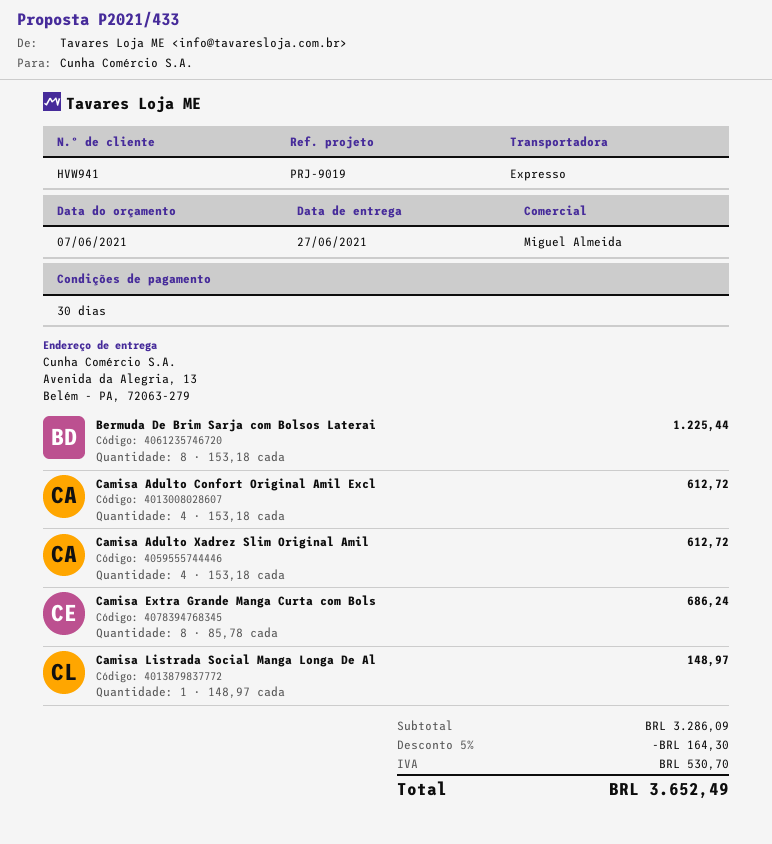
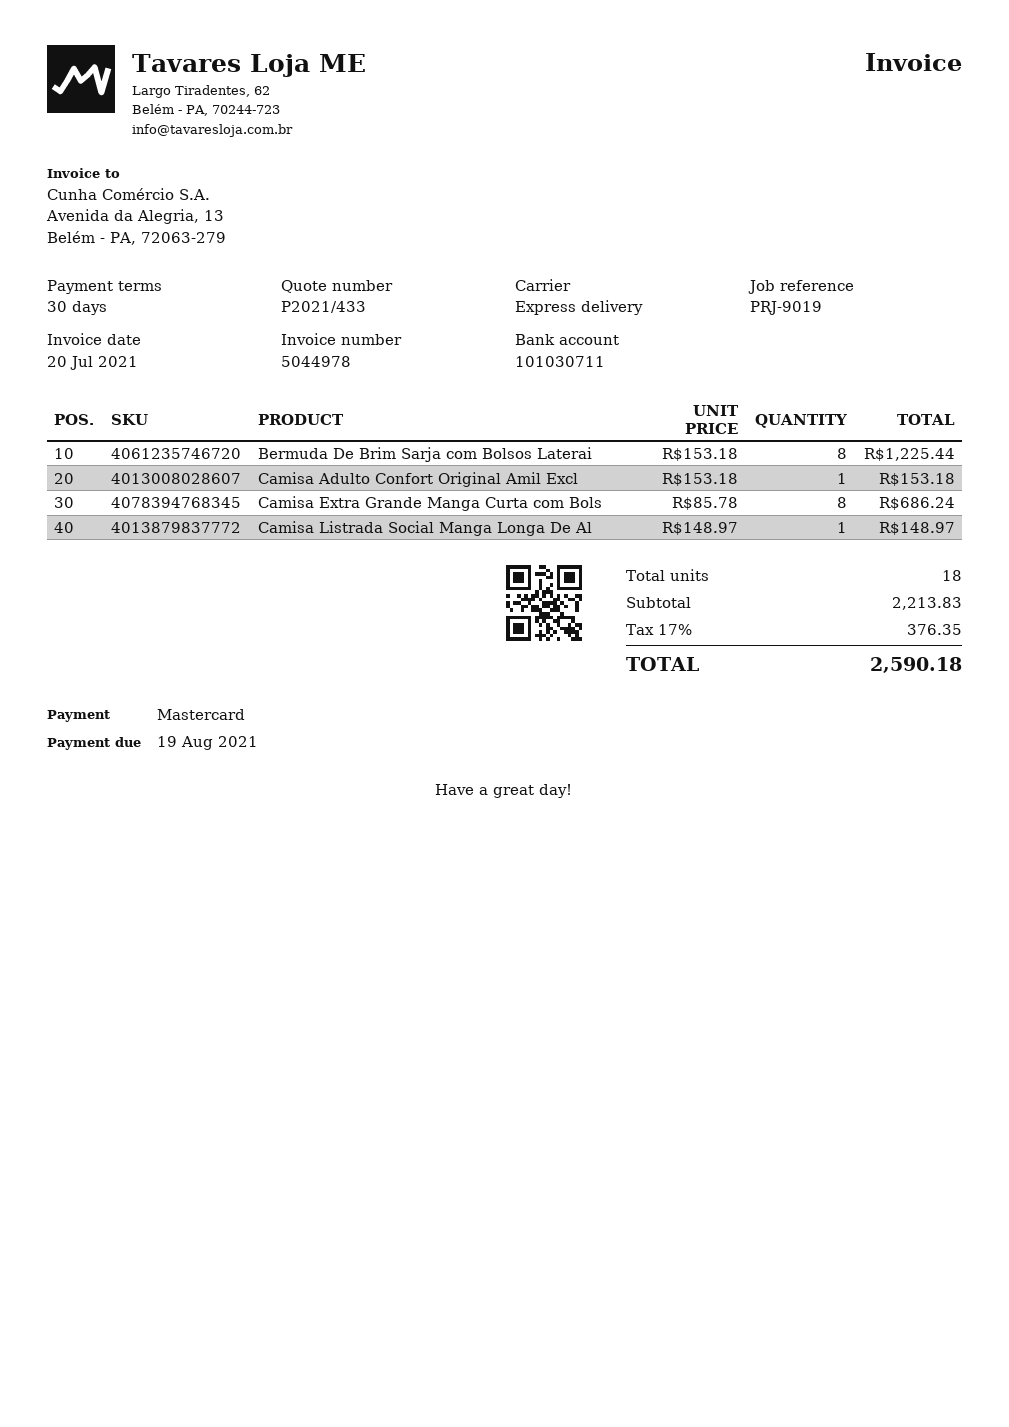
Camisa Adulto Confort Original Amil Excl: 4 x 153.18 = 612.72 -> 1 x 153.18 = 153.18
Camisa Adulto Xadrez Slim Original Amil: 4 x 153.18 = 612.72 -> none
subtotal: 3286.09 -> 2213.83
discount: 5% = 164.30 -> none
tax: 530.70 -> 376.35
total: 3652.49 -> 2590.18

